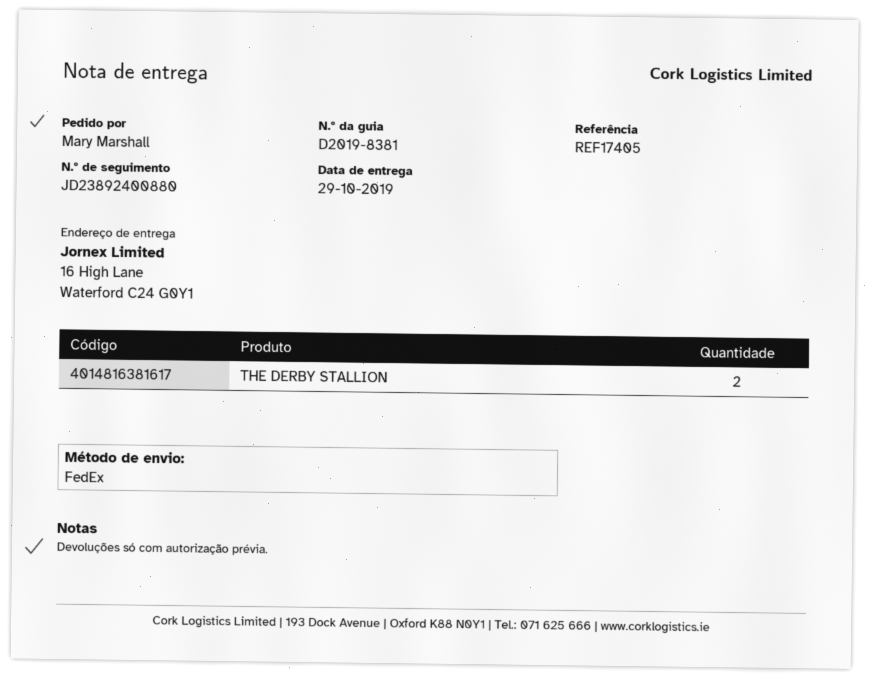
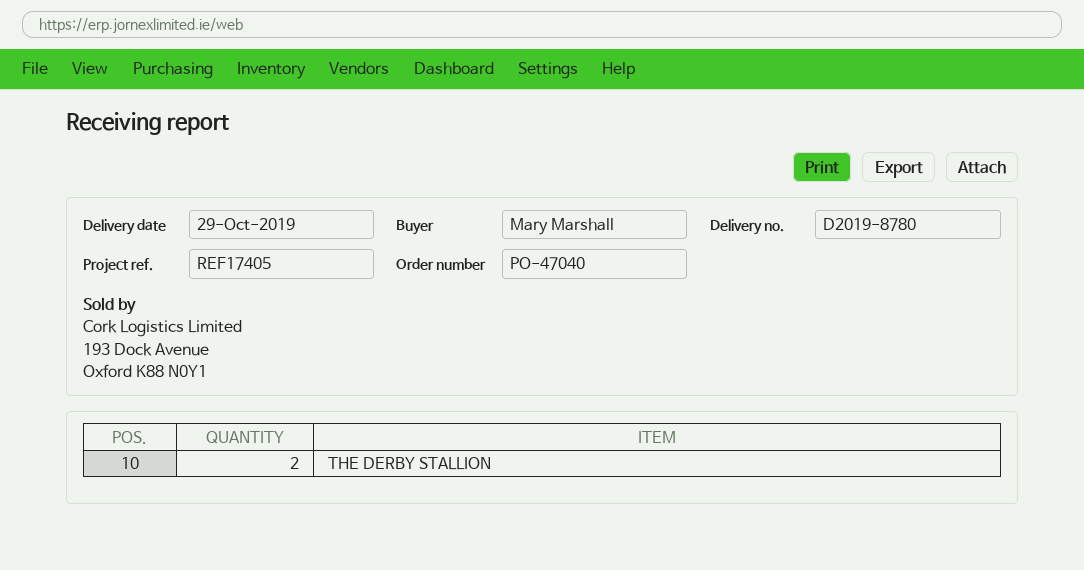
delivery note number: D2019-8381 -> D2019-8780

